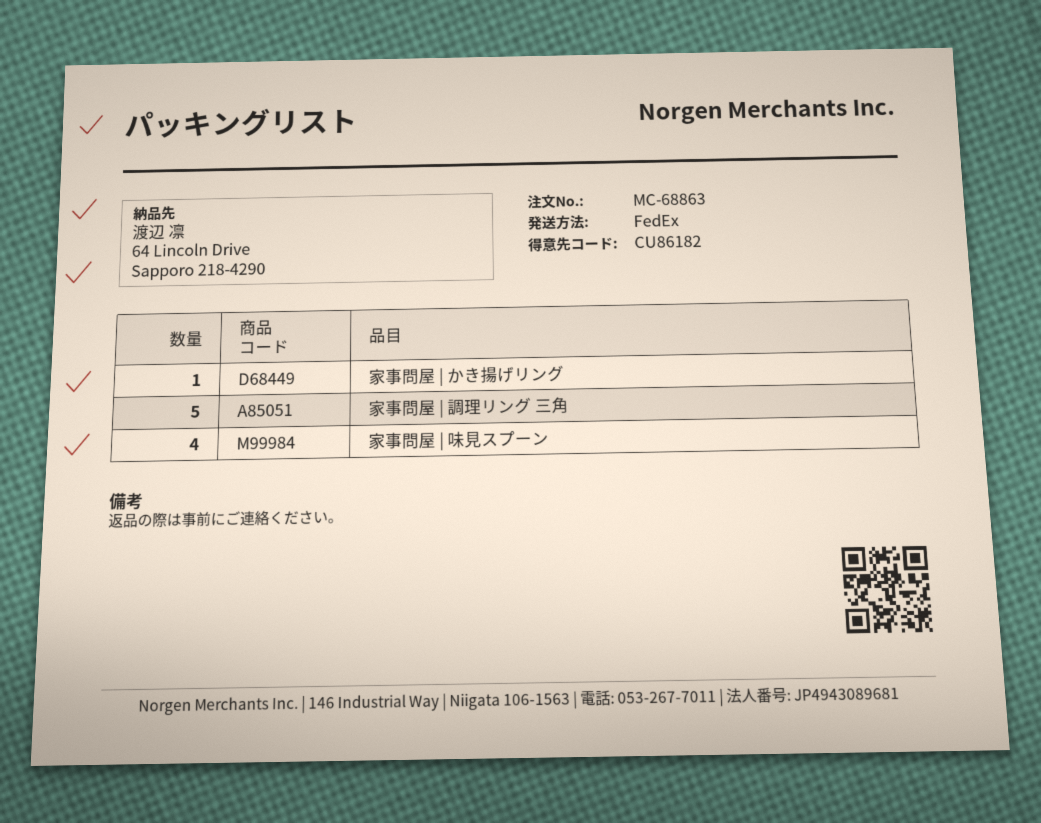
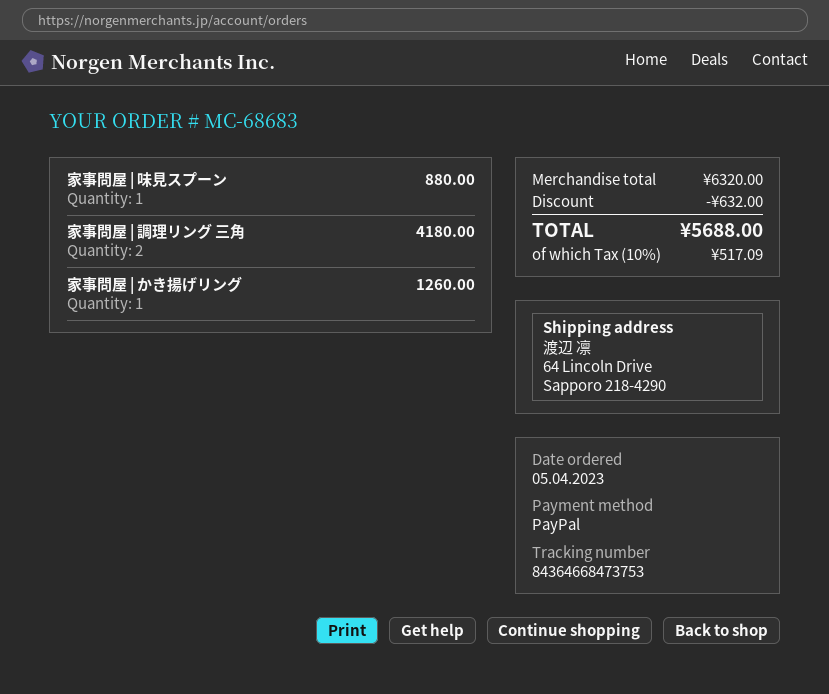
order number: MC-68863 -> MC-68683
家事問屋 | 調理リング 三角: 5 -> 2
家事問屋 | 味見スプーン: 4 -> 1

